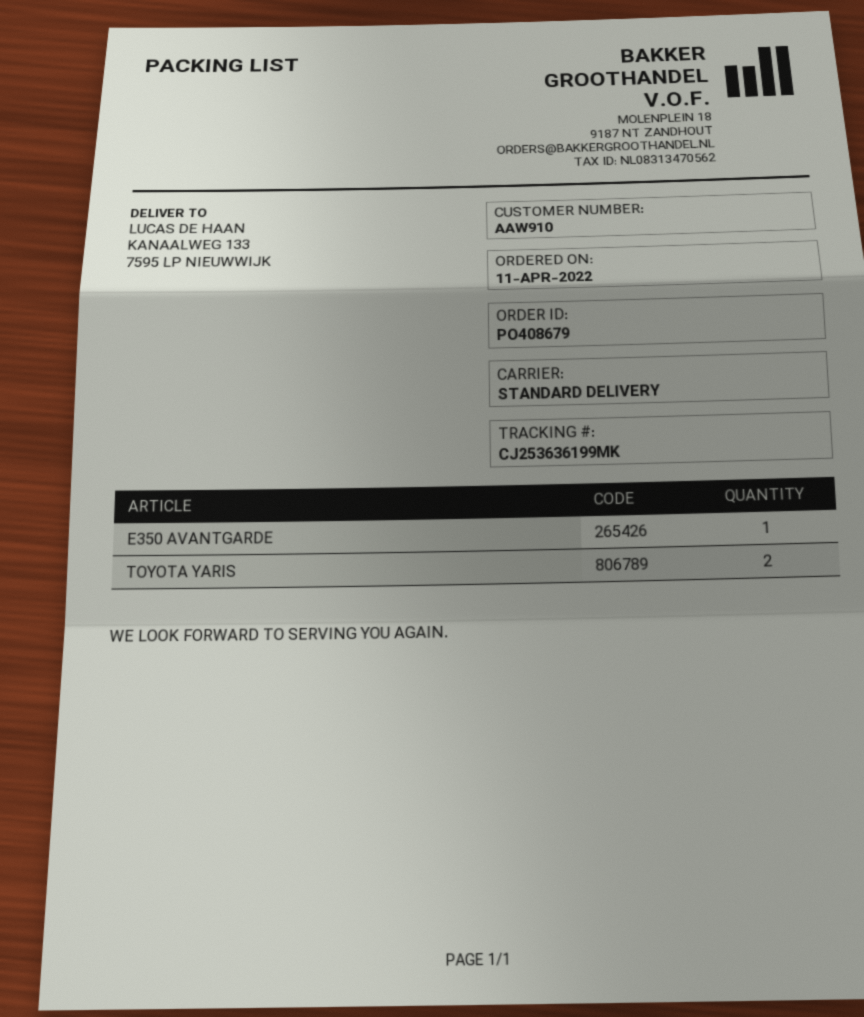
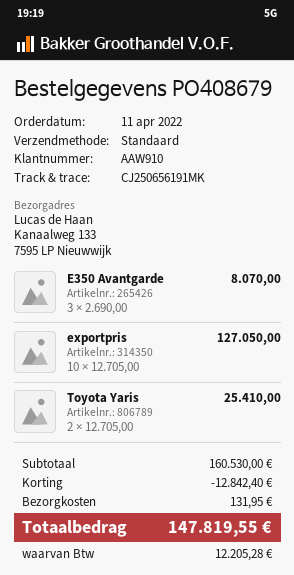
tracking number: CJ253636199MK -> CJ250656191MK
E350 AVANTGARDE: 1 -> 3
exportpris: none -> 10

